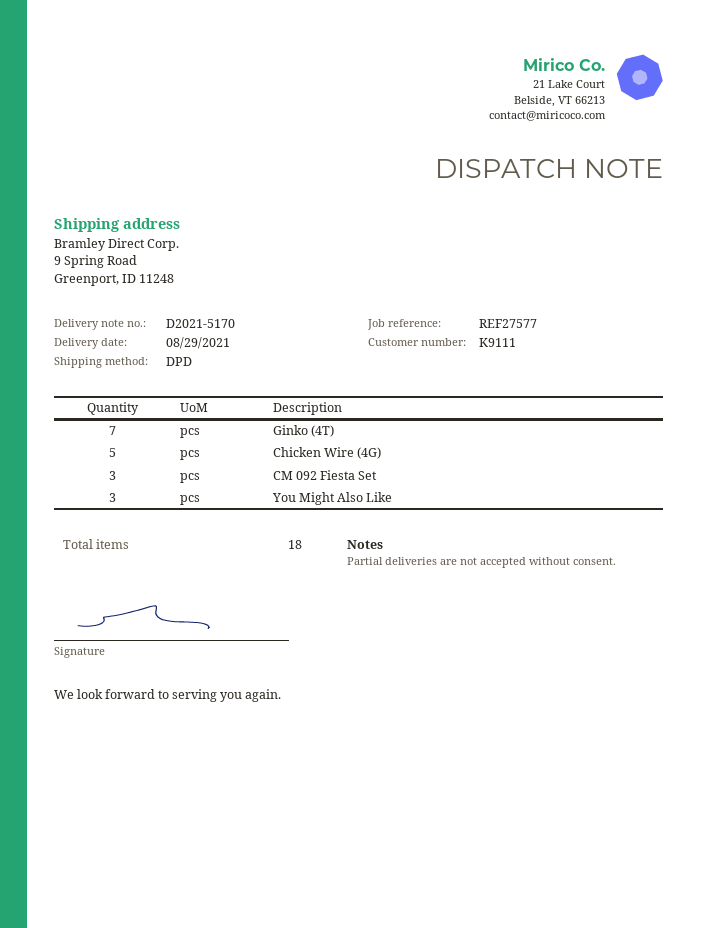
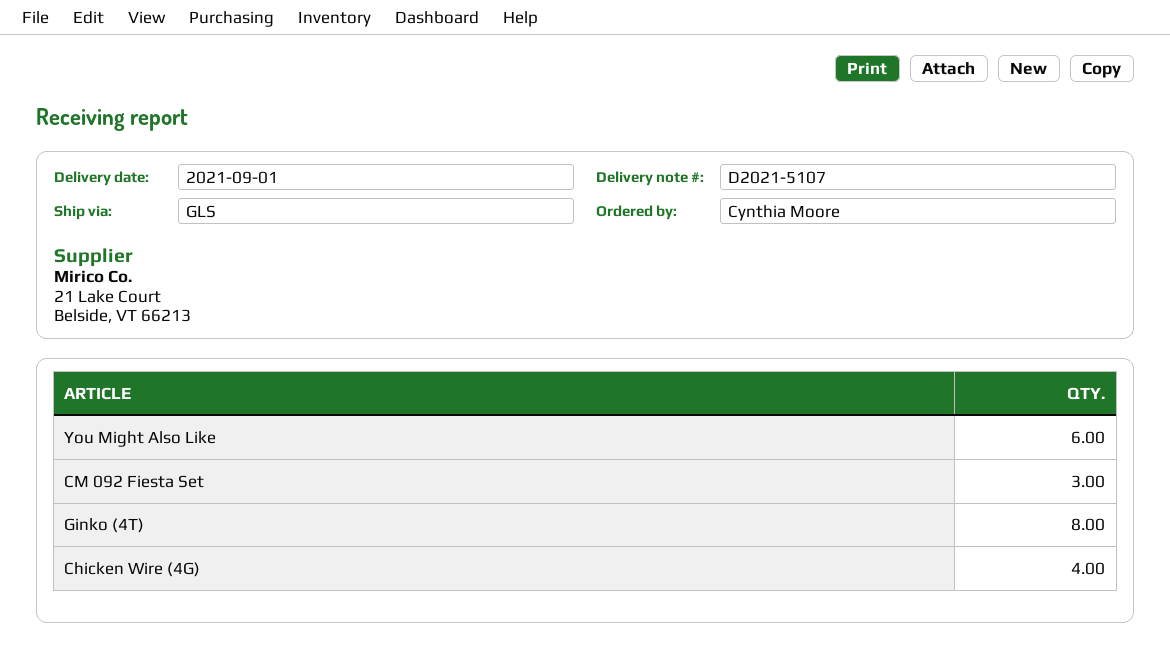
delivery note number: D2021-5170 -> D2021-5107
delivery date: 2021-08-29 -> 2021-09-01
shipping method: DPD -> GLS
Ginko (4T): 7 -> 8
Chicken Wire (4G): 5 -> 4
You Might Also Like: 3 -> 6

